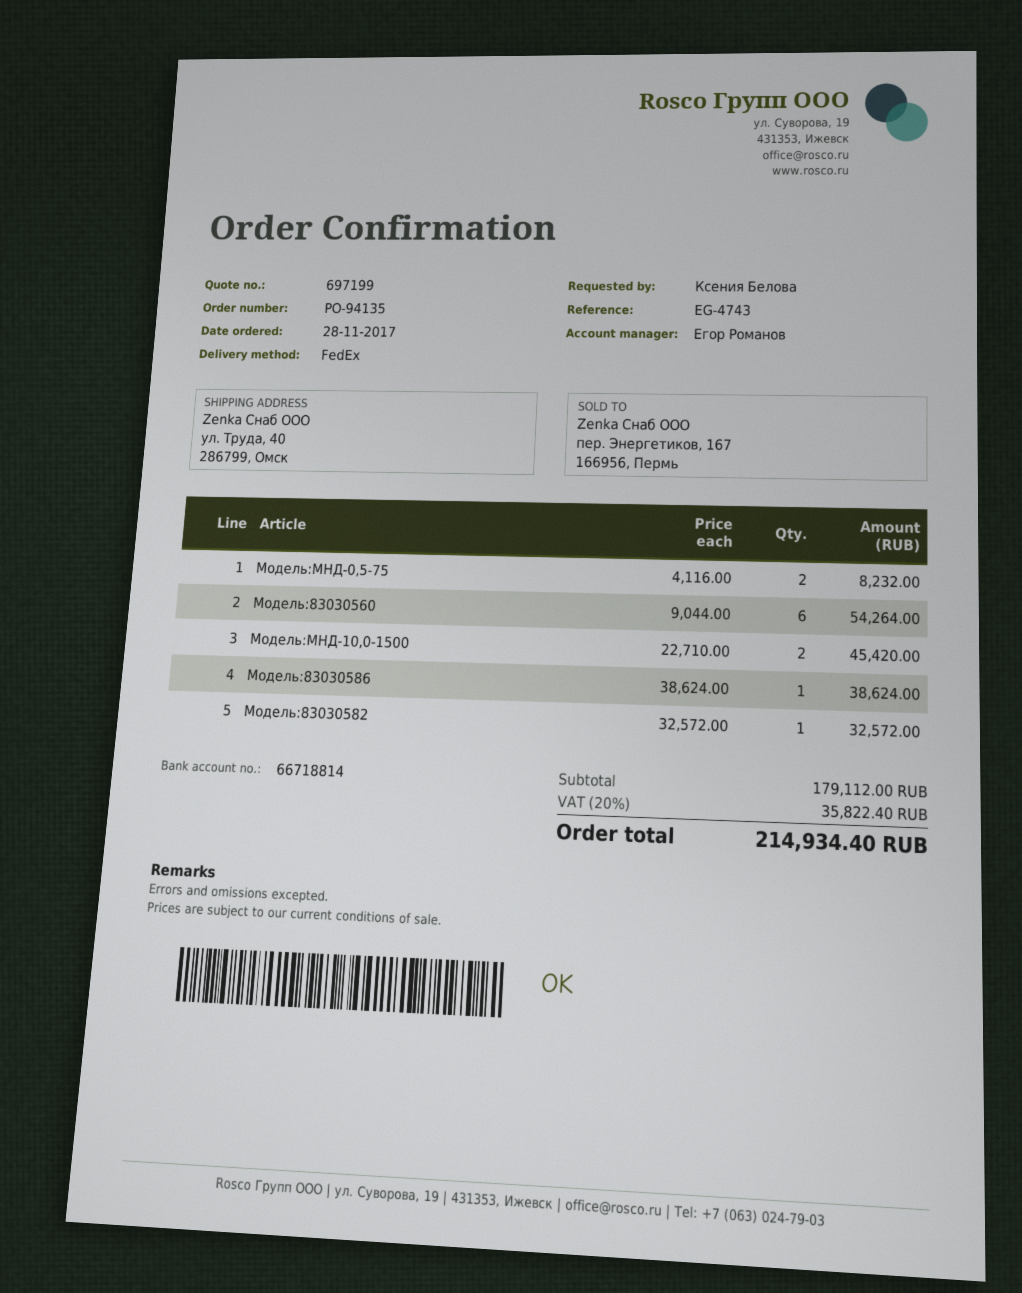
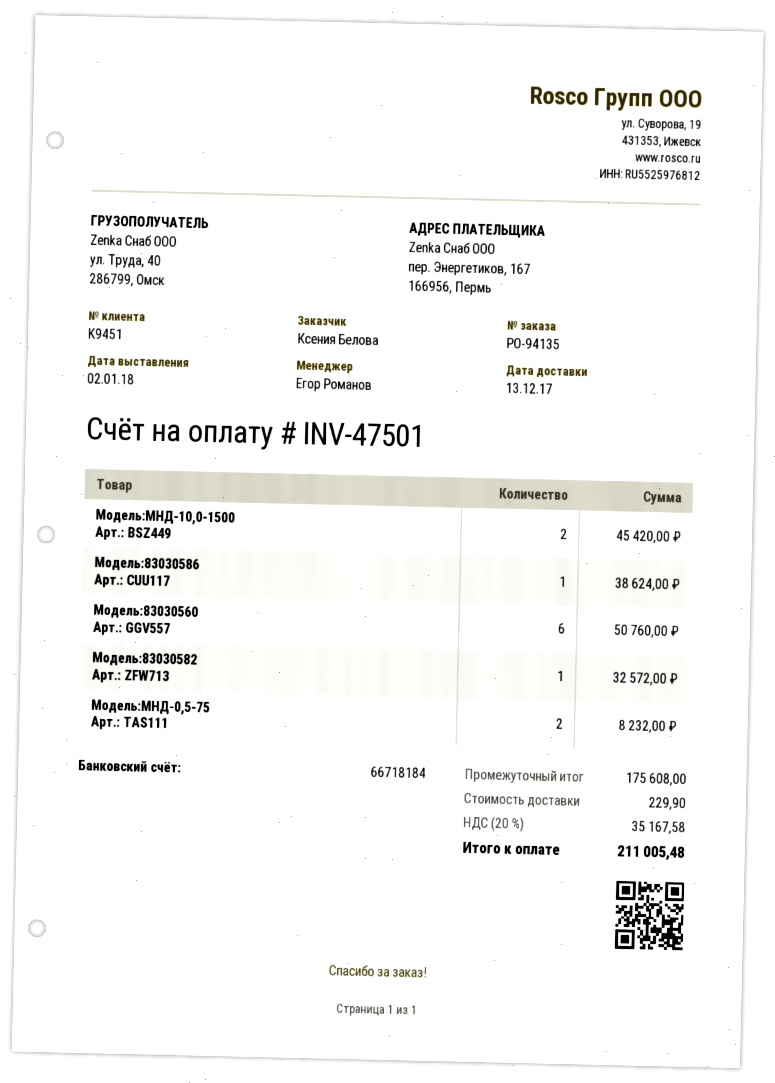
bank account: 66718814 -> 66718184
Модель:83030560: 6 for 54264.00 -> 6 for 50760.00
subtotal: 179112.00 -> 175608.00
shipping: none -> 229.90
tax: 20% = 35822.40 -> 20% = 35167.58
total: 214934.40 -> 211005.48

